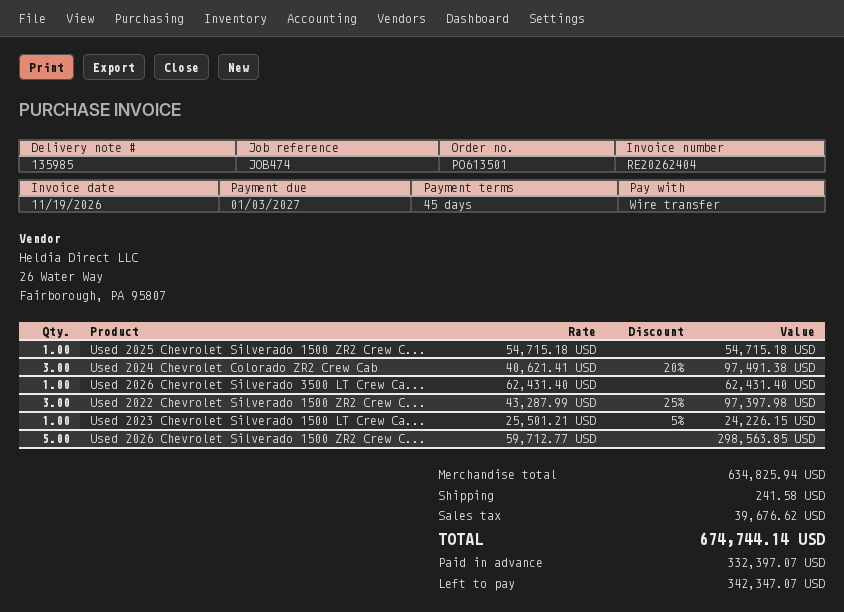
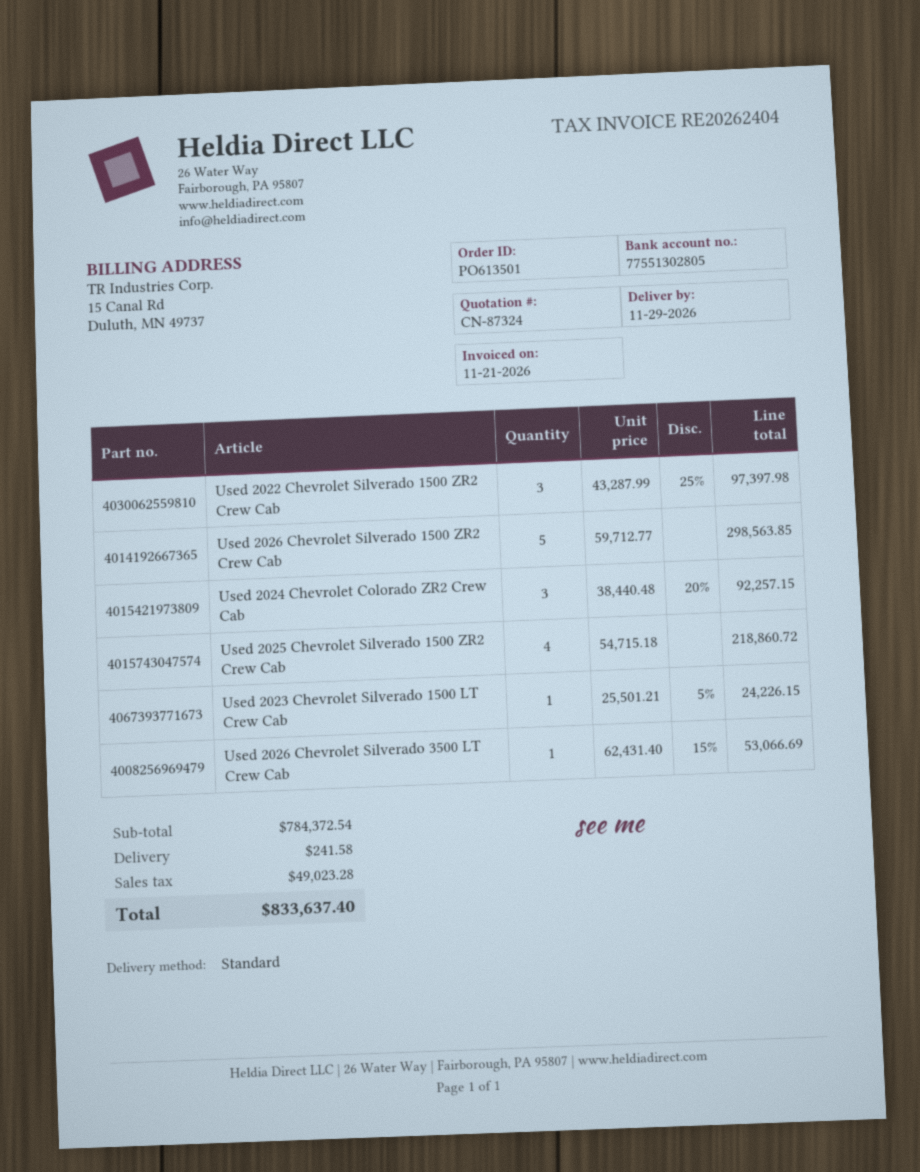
invoice date: 2026-11-19 -> 2026-11-21
Used 2025 Chevrolet Silverado 1500 ZR2 Crew C...: 1 x 54715.18 = 54715.18 -> 4 x 54715.18 = 218860.72
Used 2024 Chevrolet Colorado ZR2 Crew Cab: 3 x 40621.41 - 20% = 97491.38 -> 3 x 38440.48 - 20% = 92257.15
Used 2026 Chevrolet Silverado 3500 LT Crew Ca...: 1 x 62431.40 = 62431.40 -> 1 x 62431.40 - 15% = 53066.69
subtotal: 634825.94 -> 784372.54
tax: 39676.62 -> 49023.28
total: 674744.14 -> 833637.40

